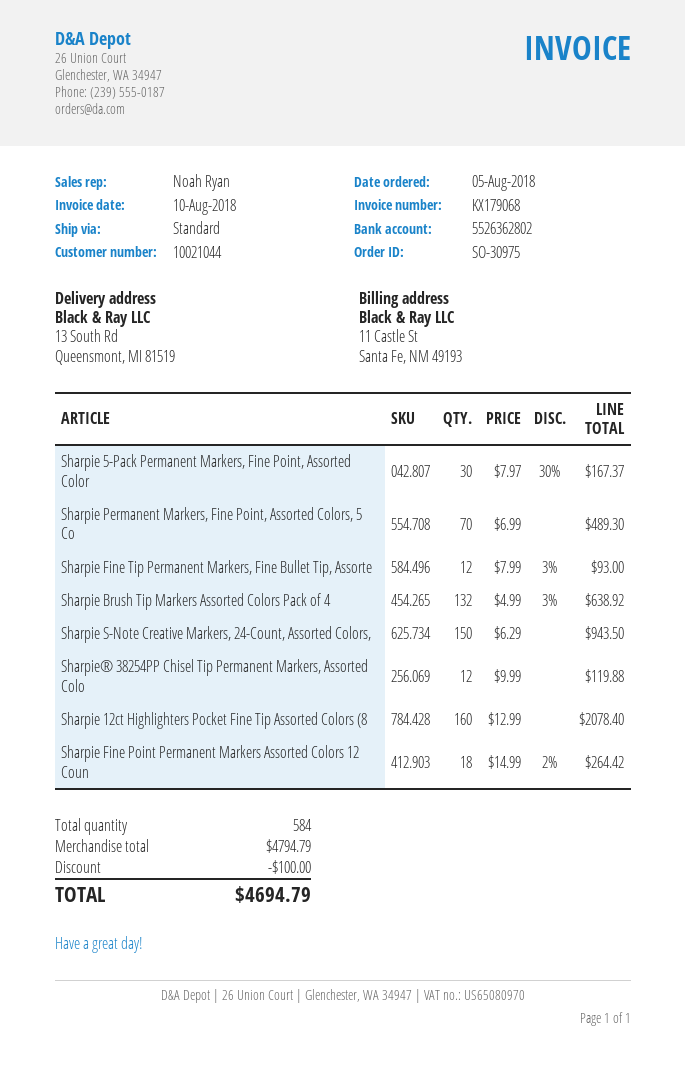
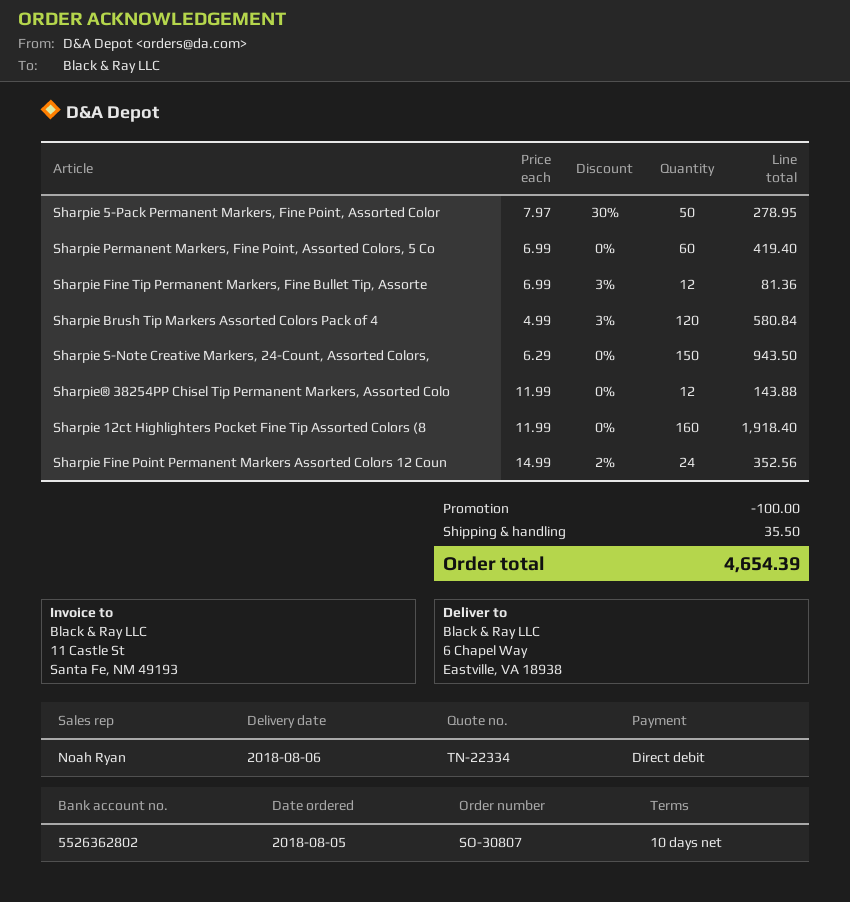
order number: SO-30975 -> SO-30807
ship to: 13 South Rd, Queensmont, MI 81519 -> 6 Chapel Way, Eastville, VA 18938
Sharpie 5-Pack Permanent Markers, Fine Point, Assorted Color: 30 x 7.97 - 30% = 167.37 -> 50 x 7.97 - 30% = 278.95
Sharpie Permanent Markers, Fine Point, Assorted Colors, 5 Co: 70 x 6.99 = 489.30 -> 60 x 6.99 = 419.40
Sharpie Fine Tip Permanent Markers, Fine Bullet Tip, Assorte: 12 x 7.99 - 3% = 93.00 -> 12 x 6.99 - 3% = 81.36
Sharpie Brush Tip Markers Assorted Colors Pack of 4: 132 x 4.99 - 3% = 638.92 -> 120 x 4.99 - 3% = 580.84
Sharpie® 38254PP Chisel Tip Permanent Markers, Assorted Colo: 12 x 9.99 = 119.88 -> 12 x 11.99 = 143.88
Sharpie 12ct Highlighters Pocket Fine Tip Assorted Colors (8: 160 x 12.99 = 2078.40 -> 160 x 11.99 = 1918.40
Sharpie Fine Point Permanent Markers Assorted Colors 12 Coun: 18 x 14.99 - 2% = 264.42 -> 24 x 14.99 - 2% = 352.56
shipping: none -> 35.50
total: 4694.79 -> 4654.39

